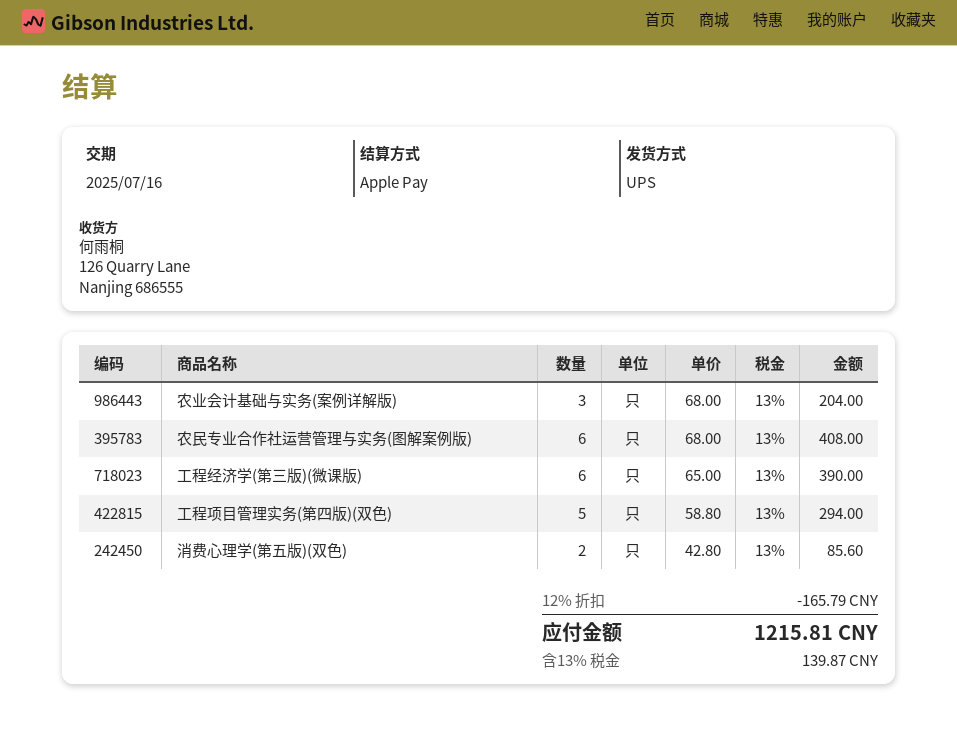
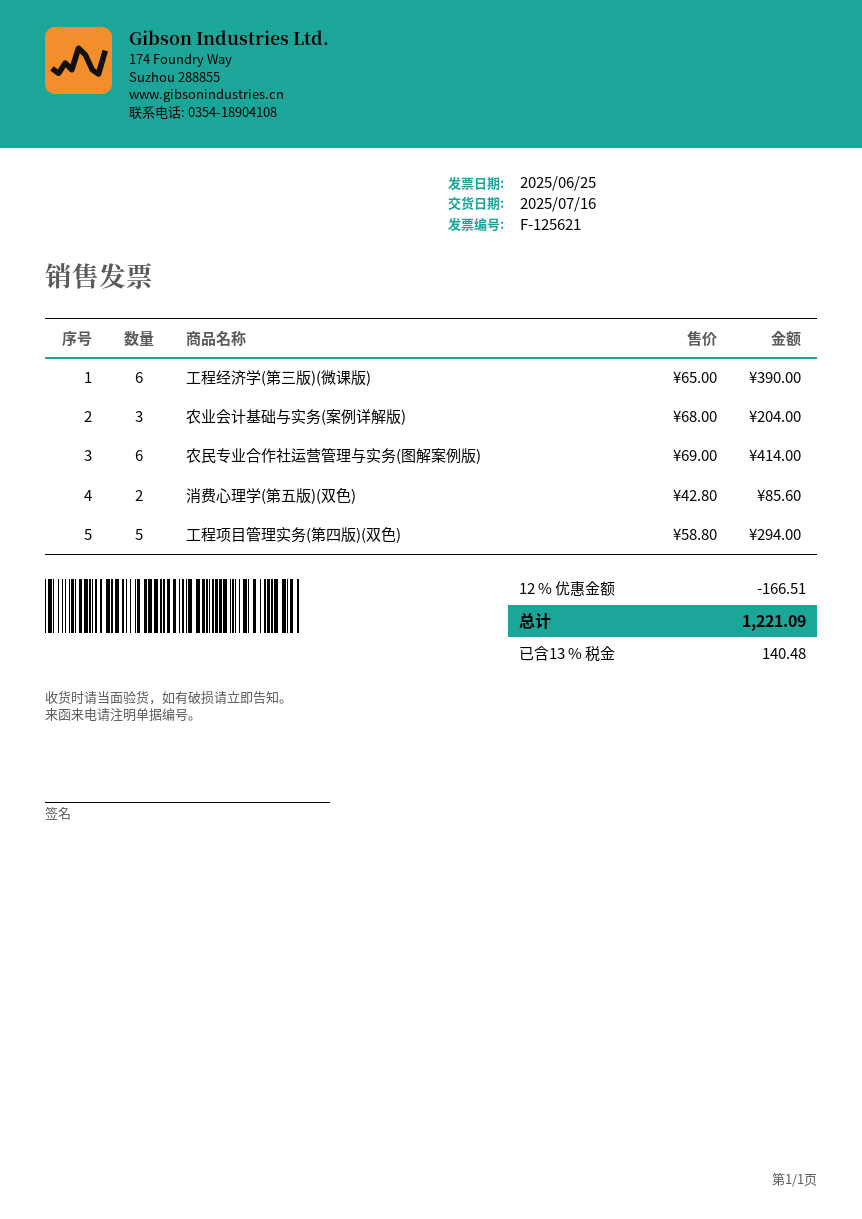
农民专业合作社运营管理与实务(图解案例版): 6 x 68.00 = 408.00 -> 6 x 69.00 = 414.00
discount: 12% = 165.79 -> 12% = 166.51
tax: 13% = 139.87 -> 13% = 140.48
total: 1215.81 -> 1221.09

